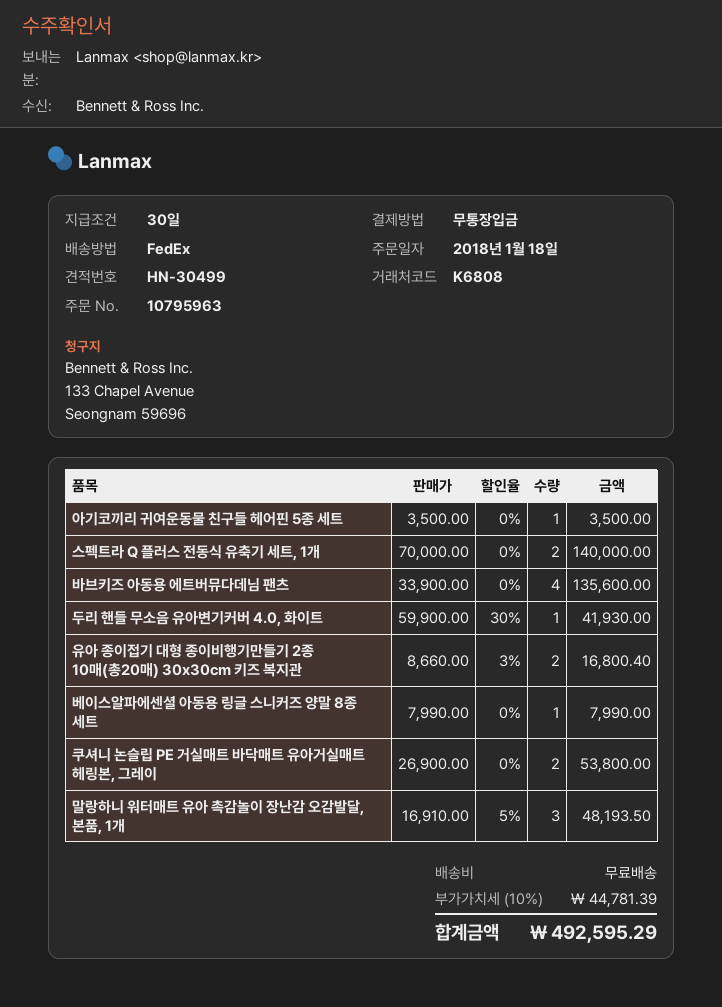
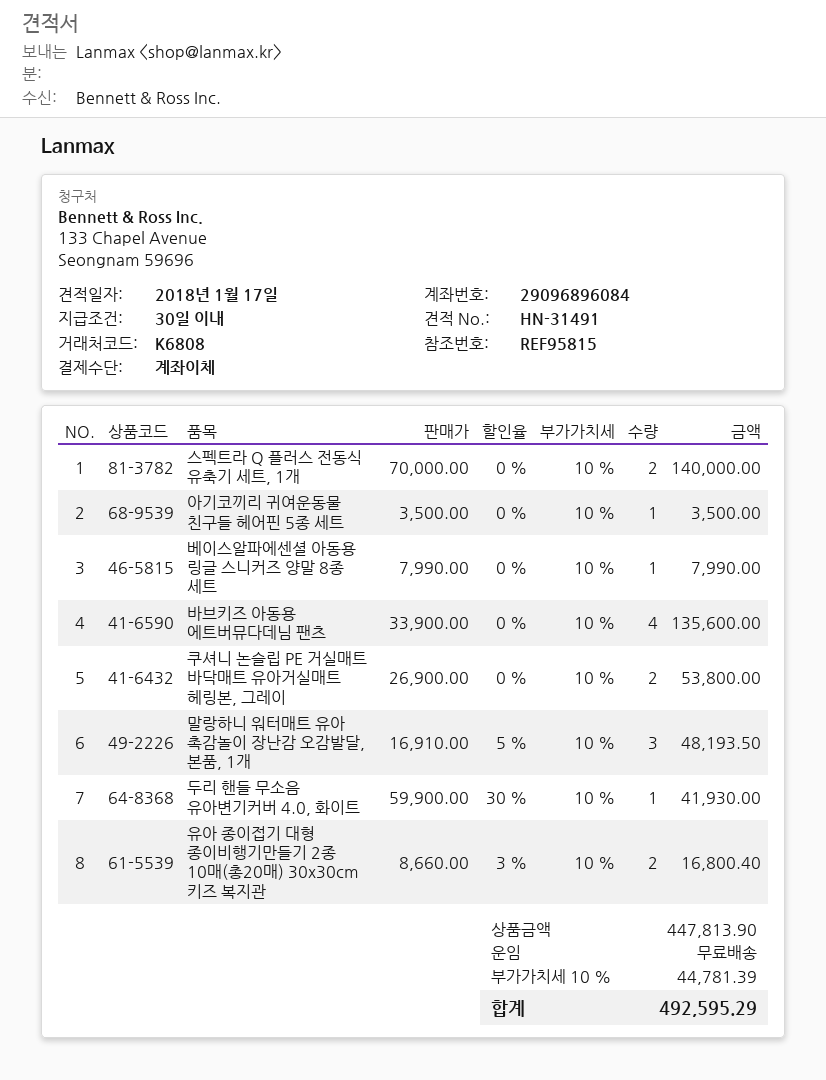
quote number: HN-30499 -> HN-31491

